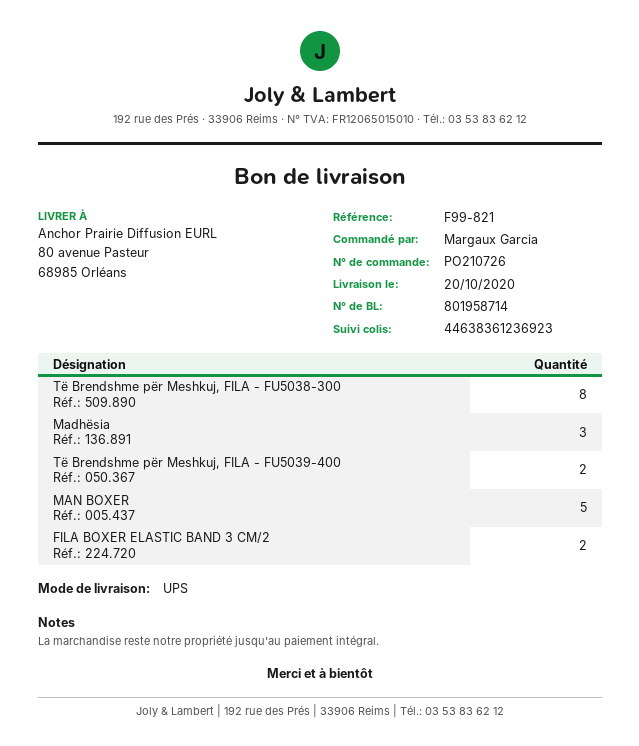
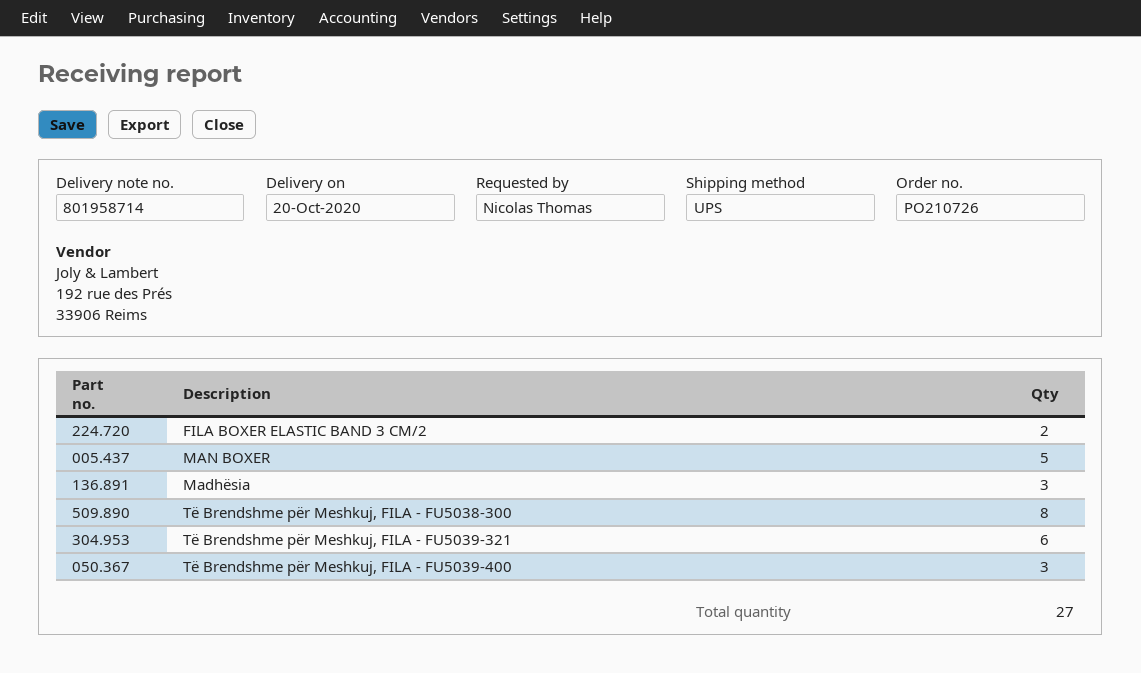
ordered by: Margaux Garcia -> Nicolas Thomas
Të Brendshme për Meshkuj, FILA - FU5039-400: 2 -> 3
Të Brendshme për Meshkuj, FILA - FU5039-321: none -> 6

